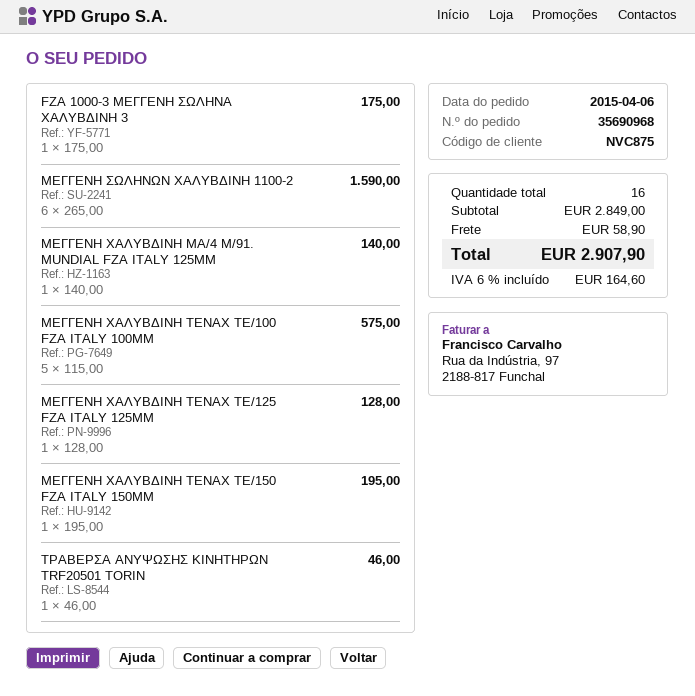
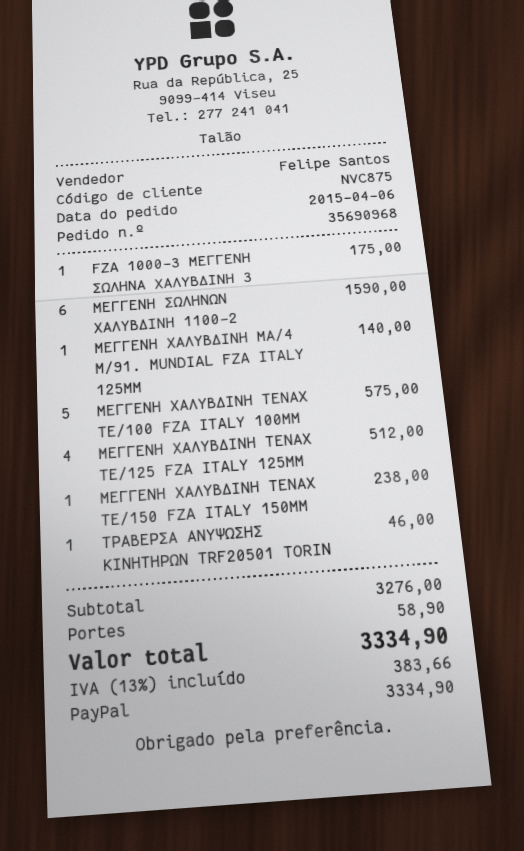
ΜΕΓΓΕΝΗ ΧΑΛΥΒΔΙΝΗ ΤΕΝΑΧ TE/125 FZA ITALY 125ΜΜ: 1 for 128.00 -> 4 for 512.00
ΜΕΓΓΕΝΗ ΧΑΛΥΒΔΙΝΗ ΤΕΝΑΧ TE/150 FZA ITALY 150ΜΜ: 1 for 195.00 -> 1 for 238.00
subtotal: 2849.00 -> 3276.00
tax: 6% = 164.60 -> 13% = 383.66
total: 2907.90 -> 3334.90

